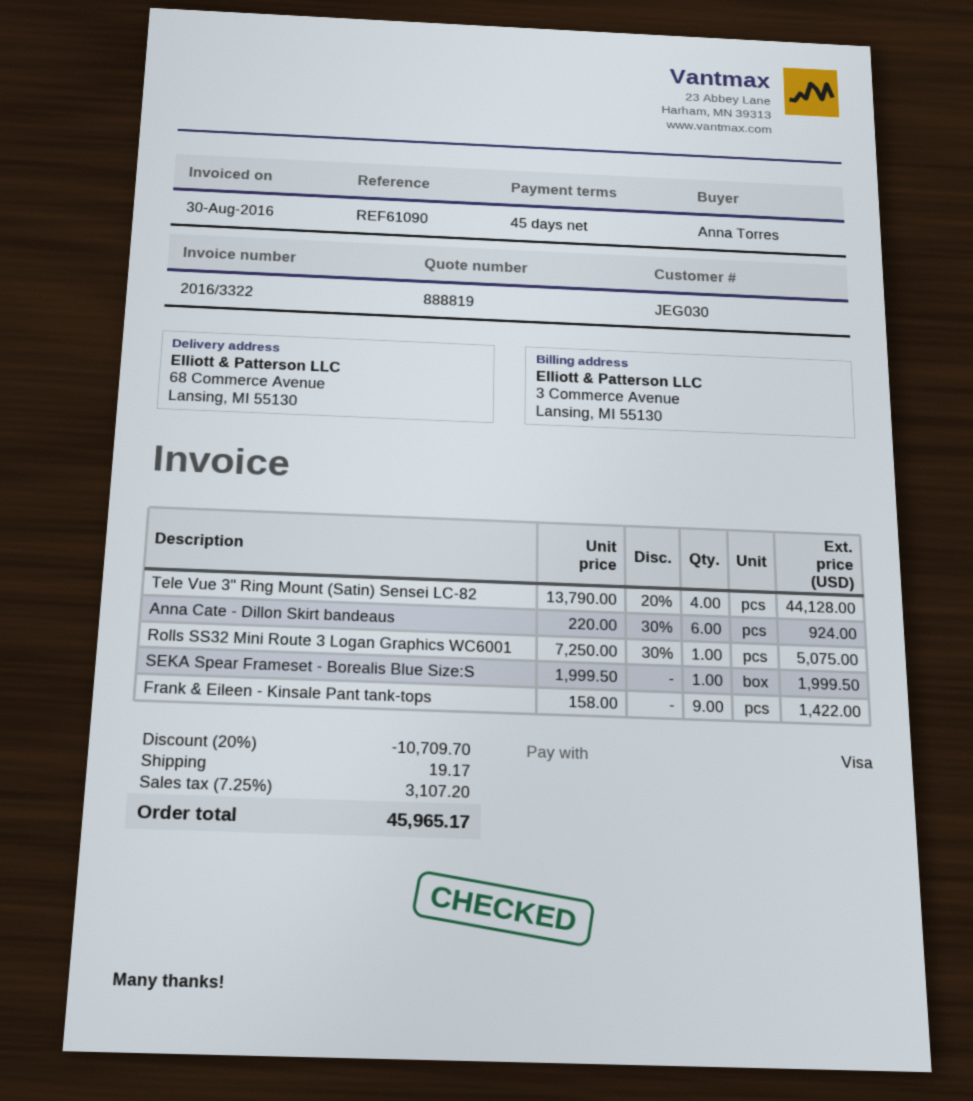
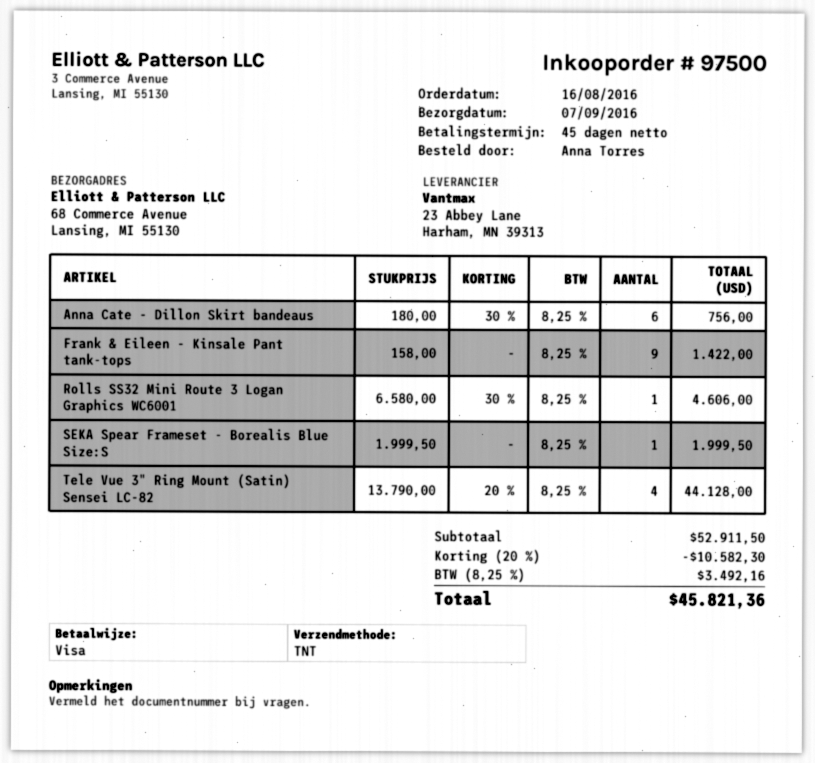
Anna Cate - Dillon Skirt bandeaus: 6 x 220.00 - 30% = 924.00 -> 6 x 180.00 - 30% = 756.00
Rolls SS32 Mini Route 3 Logan Graphics WC6001: 1 x 7250.00 - 30% = 5075.00 -> 1 x 6580.00 - 30% = 4606.00
discount: 20% = 10709.70 -> 20% = 10582.30
shipping: 19.17 -> none
tax: 7.25% = 3107.20 -> 8.25% = 3492.16
total: 45965.17 -> 45821.36

